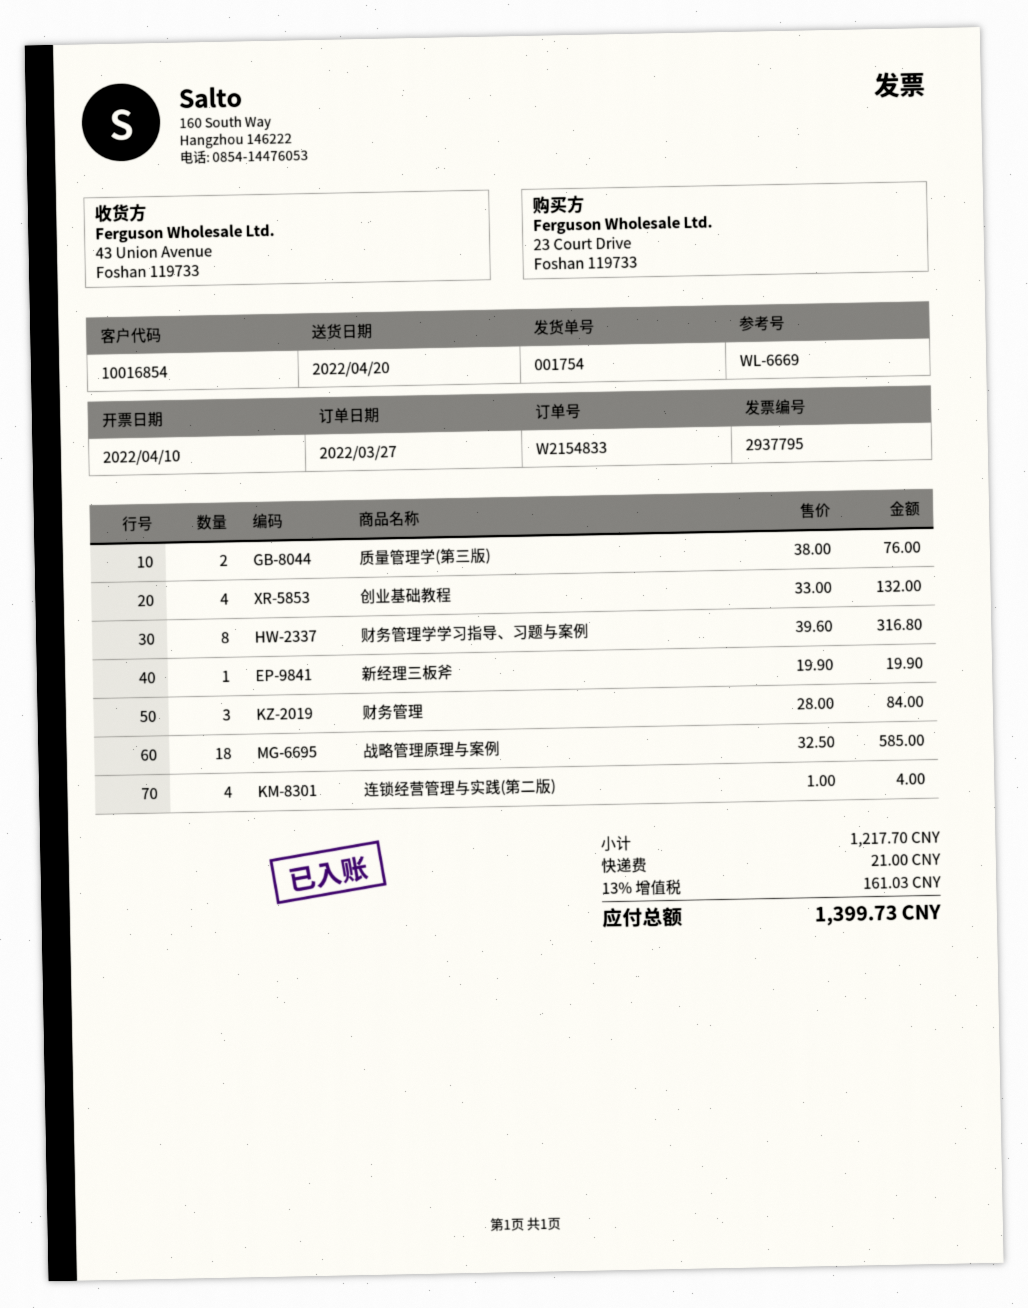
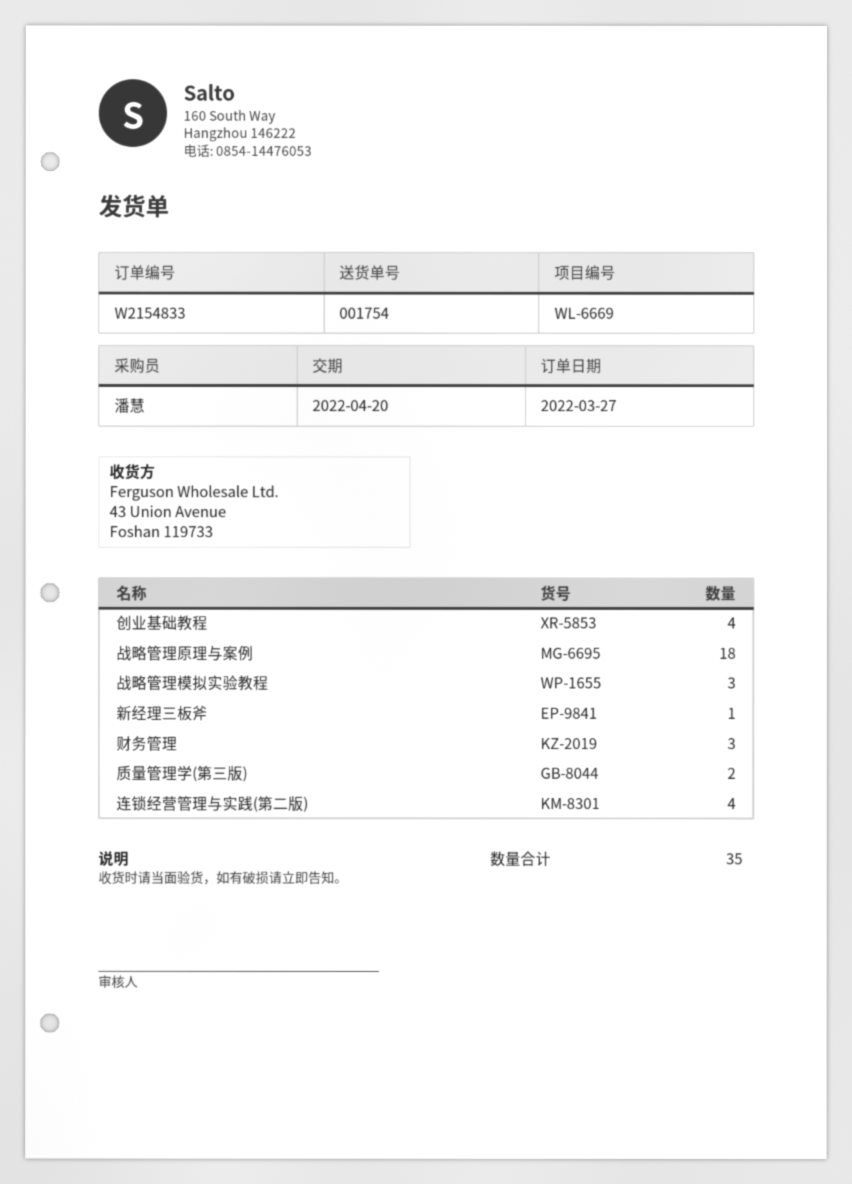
财务管理学学习指导、习题与案例: 8 -> none
战略管理模拟实验教程: none -> 3

